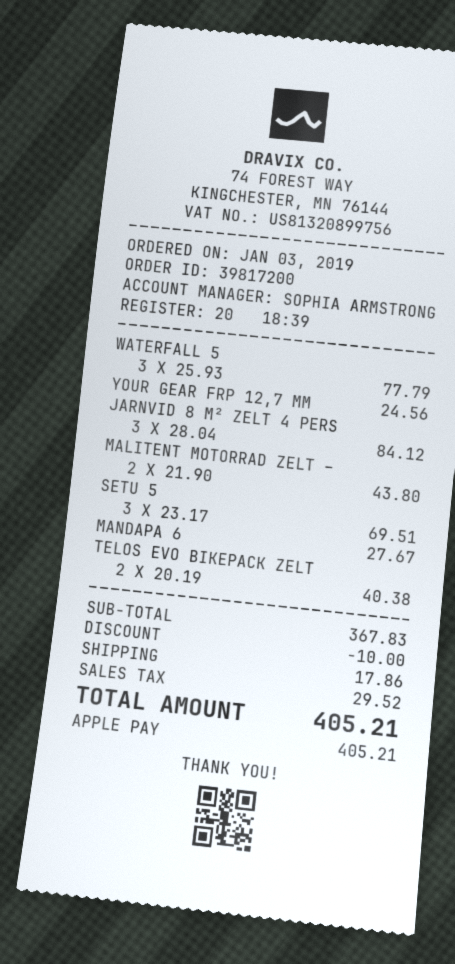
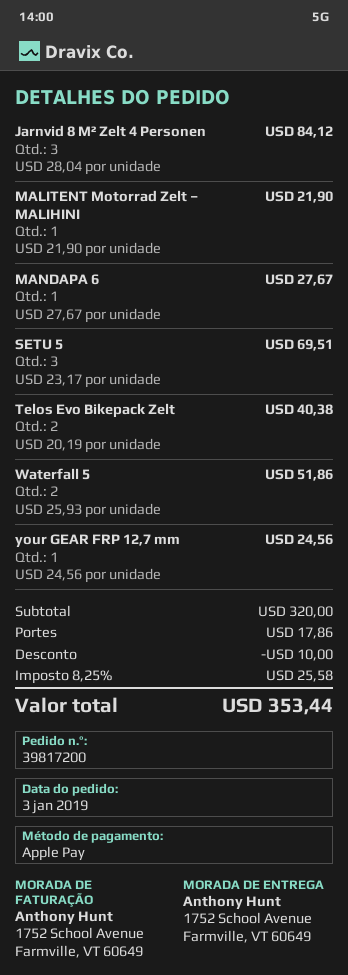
WATERFALL 5: 3 x 25.93 = 77.79 -> 2 x 25.93 = 51.86
MALITENT MOTORRAD ZELT –: 2 x 21.90 = 43.80 -> 1 x 21.90 = 21.90
subtotal: 367.83 -> 320.00
tax: 29.52 -> 25.58
total: 405.21 -> 353.44

